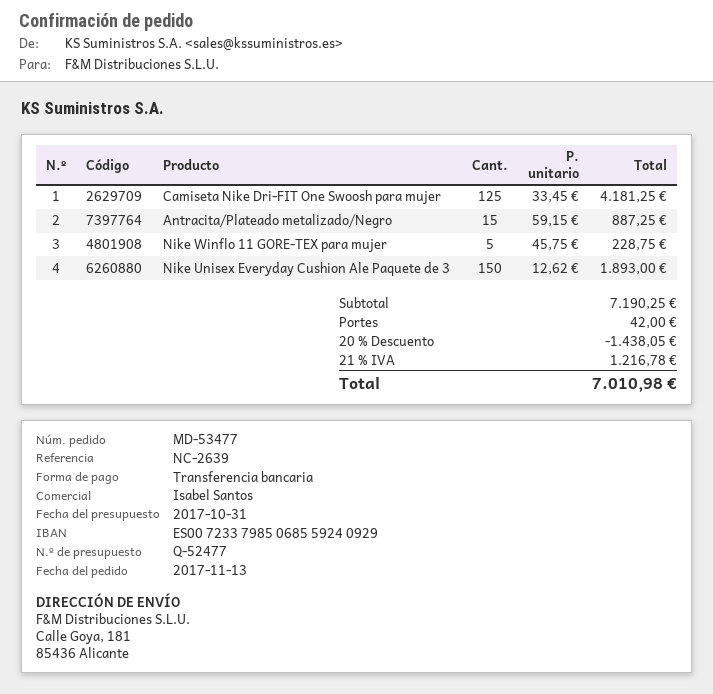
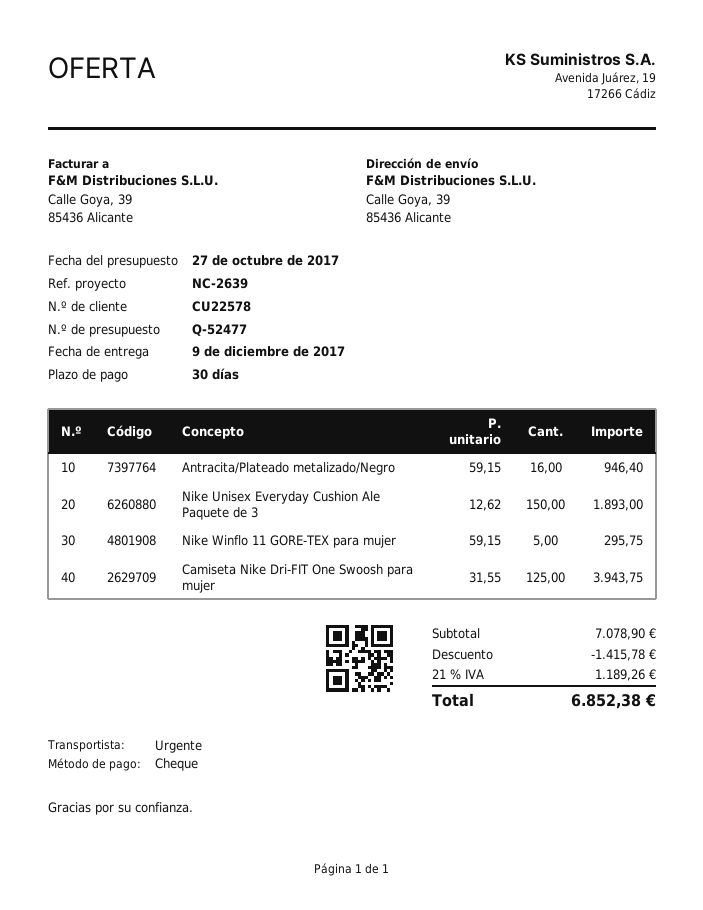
quote date: 2017-10-31 -> 2017-10-27
payment method: bank transfer -> cheque
ship to: Calle Goya, 181, 85436 Alicante -> Calle Goya, 39, 85436 Alicante
Camiseta Nike Dri-FIT One Swoosh para mujer: 125 x 33.45 = 4181.25 -> 125 x 31.55 = 3943.75
Antracita/Plateado metalizado/Negro: 15 x 59.15 = 887.25 -> 16 x 59.15 = 946.40
Nike Winflo 11 GORE-TEX para mujer: 5 x 45.75 = 228.75 -> 5 x 59.15 = 295.75
subtotal: 7190.25 -> 7078.90
discount: 1438.05 -> 1415.78
shipping: 42.00 -> none
tax: 21% = 1216.78 -> 21% = 1189.26
total: 7010.98 -> 6852.38

